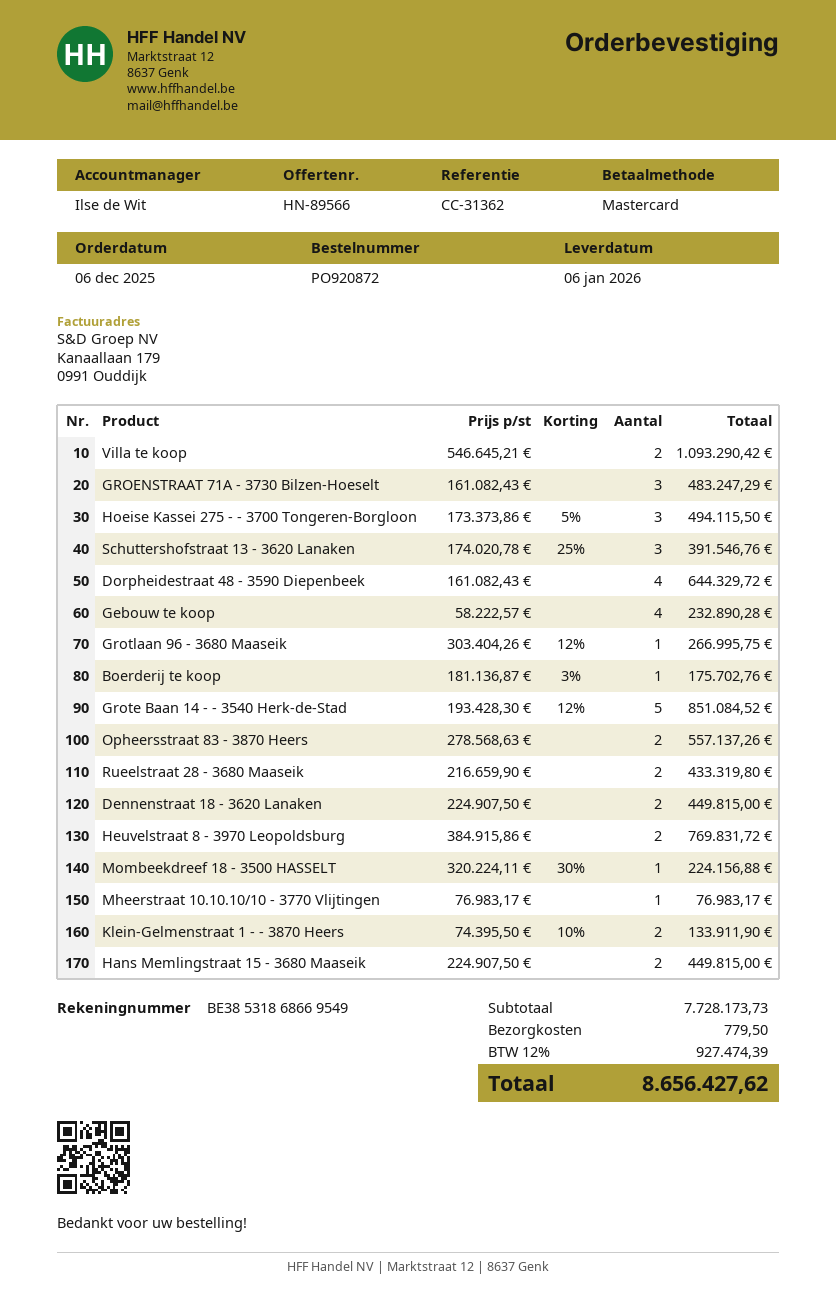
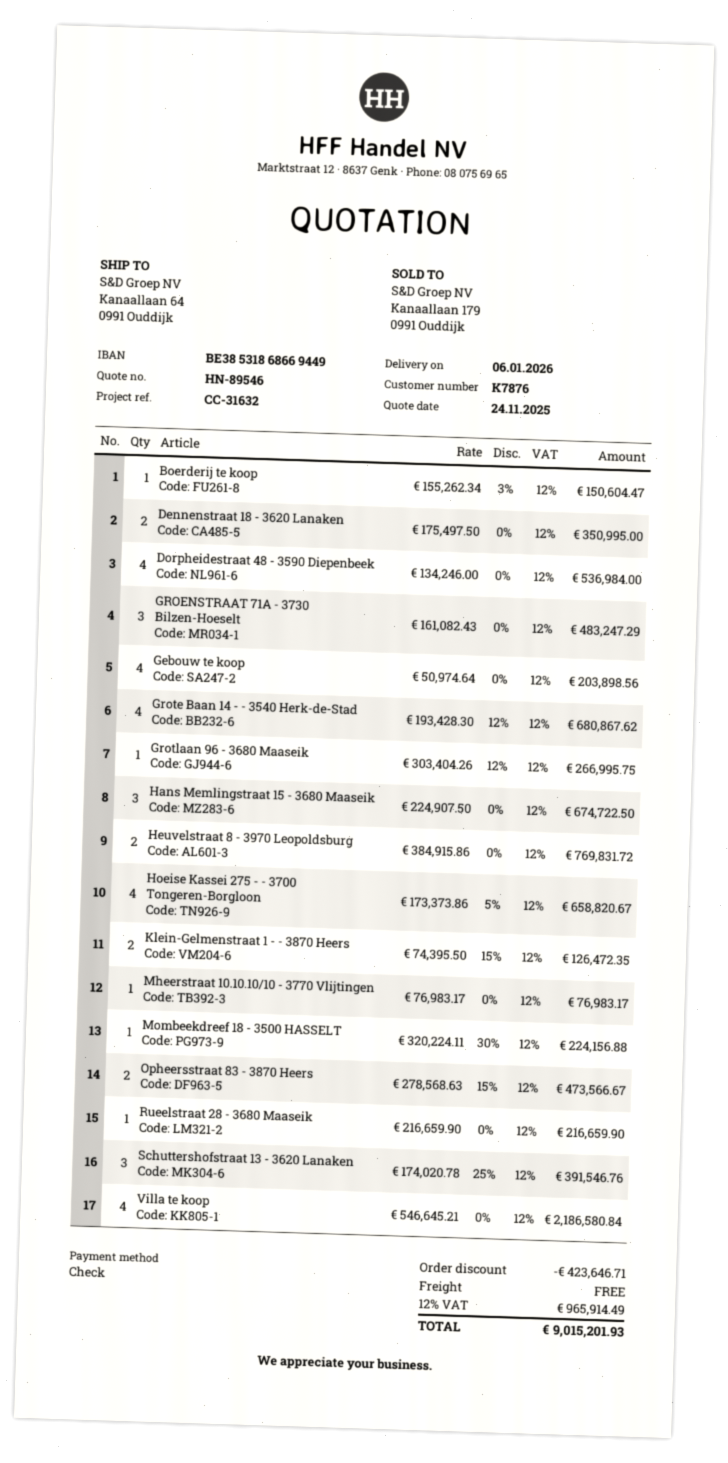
quote number: HN-89566 -> HN-89546
reference: CC-31362 -> CC-31632
payment method: Mastercard -> cheque
bank account: BE38531868669549 -> BE38531868669449
Villa te koop: 2 x 546645.21 = 1093290.42 -> 4 x 546645.21 = 2186580.84
Hoeise Kassei 275 - - 3700 Tongeren-Borgloon: 3 x 173373.86 - 5% = 494115.50 -> 4 x 173373.86 - 5% = 658820.67
Dorpheidestraat 48 - 3590 Diepenbeek: 4 x 161082.43 = 644329.72 -> 4 x 134246.00 = 536984.00
Gebouw te koop: 4 x 58222.57 = 232890.28 -> 4 x 50974.64 = 203898.56
Boerderij te koop: 1 x 181136.87 - 3% = 175702.76 -> 1 x 155262.34 - 3% = 150604.47
Grote Baan 14 - - 3540 Herk-de-Stad: 5 x 193428.30 - 12% = 851084.52 -> 4 x 193428.30 - 12% = 680867.62
Opheersstraat 83 - 3870 Heers: 2 x 278568.63 = 557137.26 -> 2 x 278568.63 - 15% = 473566.67
Rueelstraat 28 - 3680 Maaseik: 2 x 216659.90 = 433319.80 -> 1 x 216659.90 = 216659.90
Dennenstraat 18 - 3620 Lanaken: 2 x 224907.50 = 449815.00 -> 2 x 175497.50 = 350995.00
Klein-Gelmenstraat 1 - - 3870 Heers: 2 x 74395.50 - 10% = 133911.90 -> 2 x 74395.50 - 15% = 126472.35
Hans Memlingstraat 15 - 3680 Maaseik: 2 x 224907.50 = 449815.00 -> 3 x 224907.50 = 674722.50
discount: none -> 423646.71
shipping: 779.50 -> 0.00
tax: 12% = 927474.39 -> 12% = 965914.49
total: 8656427.62 -> 9015201.93

